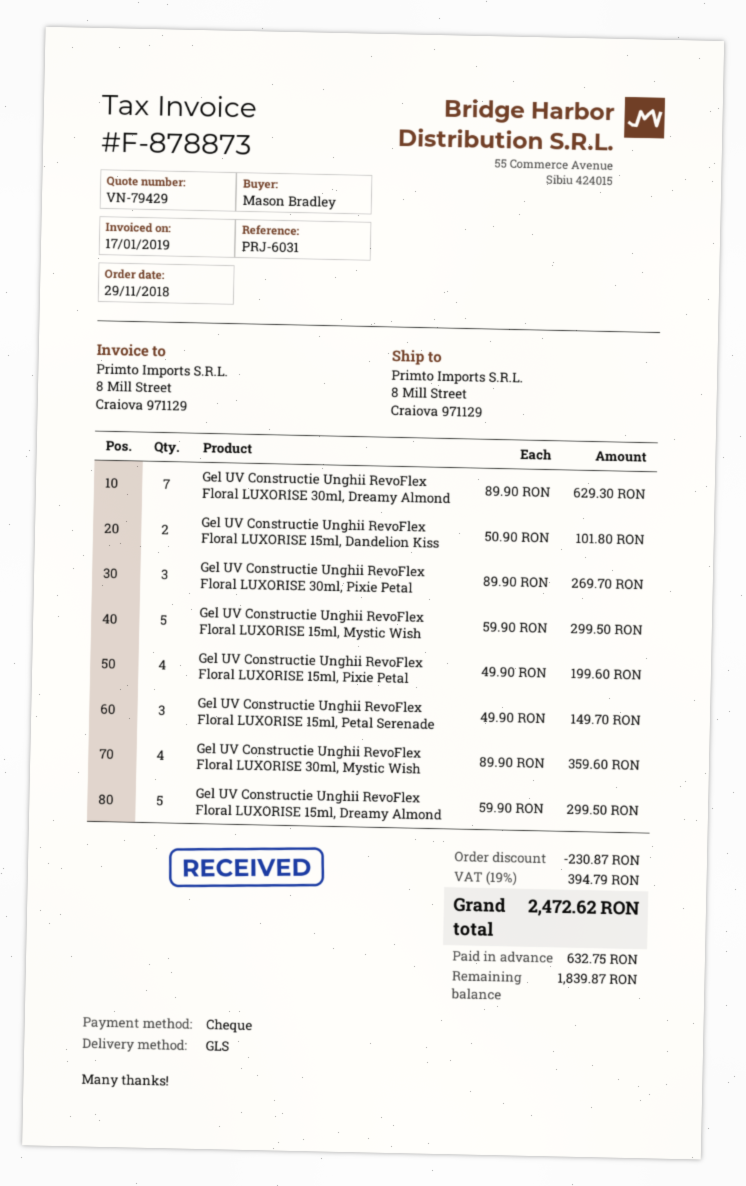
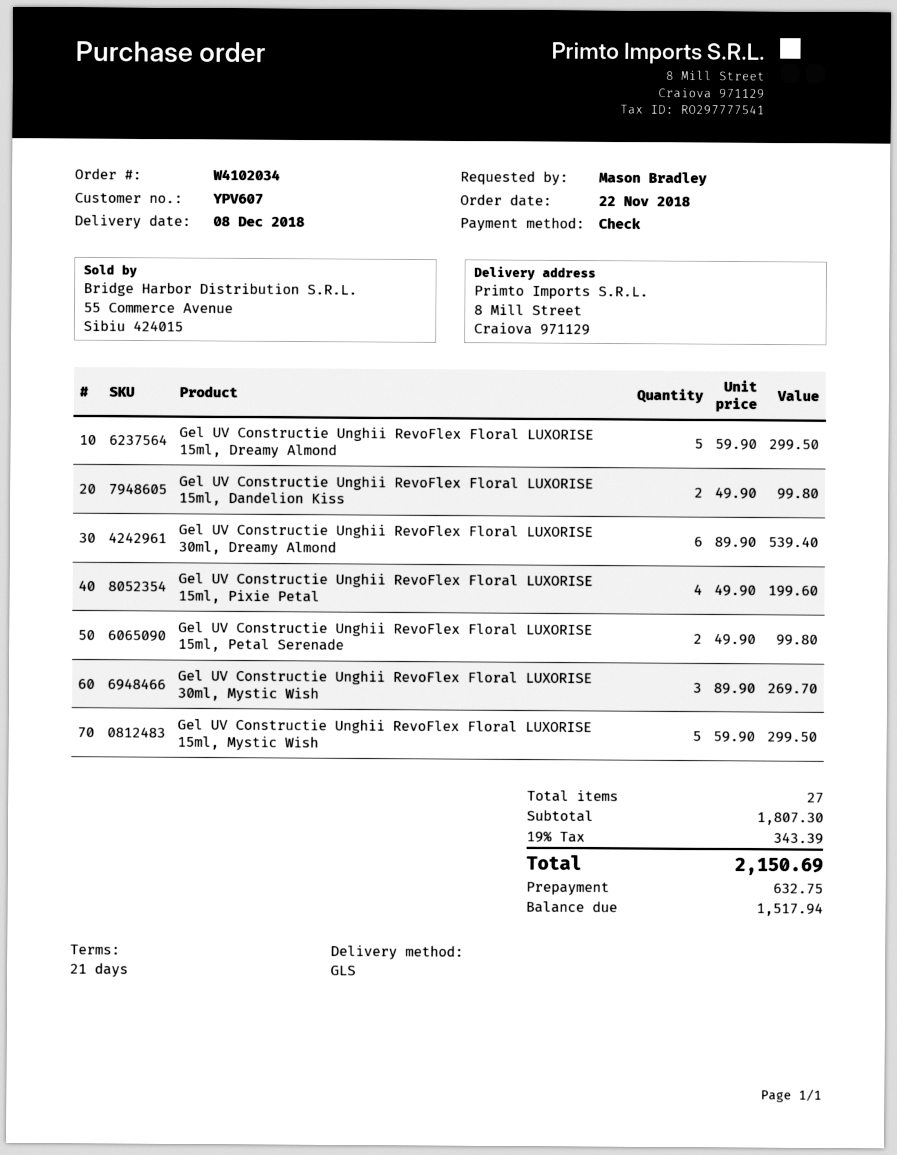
order date: 2018-11-29 -> 2018-11-22
Gel UV Constructie Unghii RevoFlex Floral LUXORISE 30ml, Dreamy Almond: 7 x 89.90 = 629.30 -> 6 x 89.90 = 539.40
Gel UV Constructie Unghii RevoFlex Floral LUXORISE 15ml, Dandelion Kiss: 2 x 50.90 = 101.80 -> 2 x 49.90 = 99.80
Gel UV Constructie Unghii RevoFlex Floral LUXORISE 30ml, Pixie Petal: 3 x 89.90 = 269.70 -> none
Gel UV Constructie Unghii RevoFlex Floral LUXORISE 15ml, Petal Serenade: 3 x 49.90 = 149.70 -> 2 x 49.90 = 99.80
Gel UV Constructie Unghii RevoFlex Floral LUXORISE 30ml, Mystic Wish: 4 x 89.90 = 359.60 -> 3 x 89.90 = 269.70
discount: 230.87 -> none
tax: 19% = 394.79 -> 19% = 343.39
total: 2472.62 -> 2150.69
balance: 1839.87 -> 1517.94

